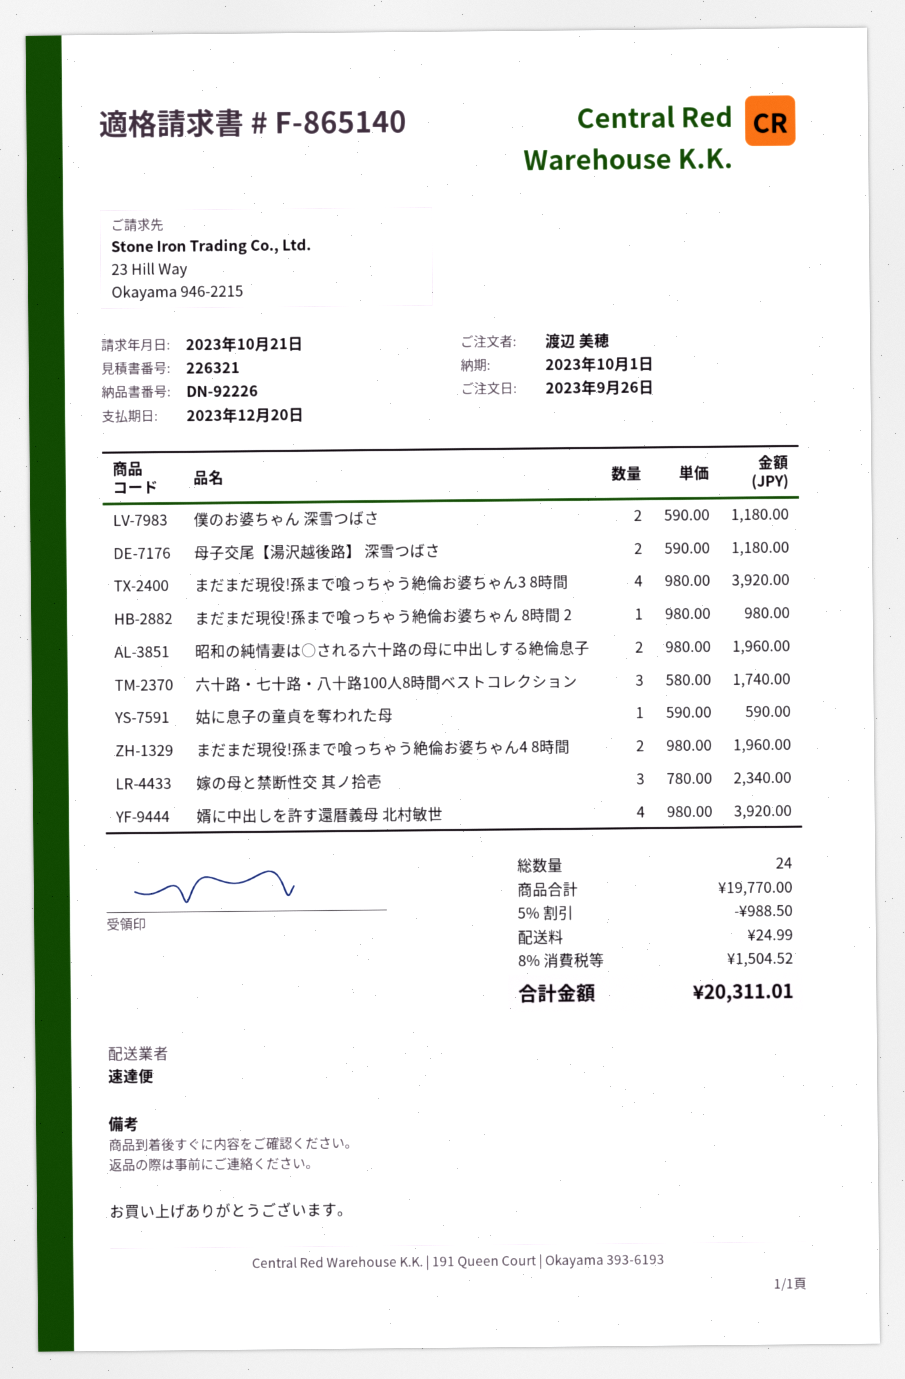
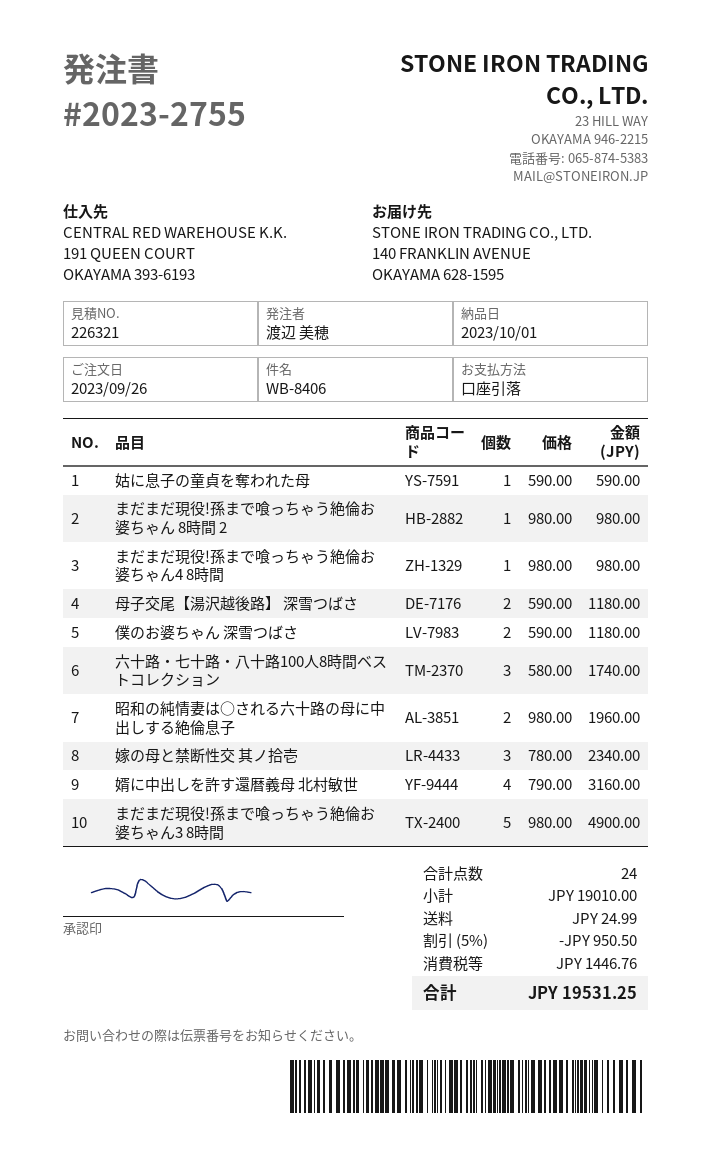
まだまだ現役!孫まで喰っちゃう絶倫お婆ちゃん3 8時間: 4 x 980.00 = 3920.00 -> 5 x 980.00 = 4900.00
まだまだ現役!孫まで喰っちゃう絶倫お婆ちゃん4 8時間: 2 x 980.00 = 1960.00 -> 1 x 980.00 = 980.00
婿に中出しを許す還暦義母 北村敏世: 4 x 980.00 = 3920.00 -> 4 x 790.00 = 3160.00
subtotal: 19770.00 -> 19010.00
discount: 5% = 988.50 -> 5% = 950.50
tax: 1504.52 -> 1446.76
total: 20311.01 -> 19531.25

